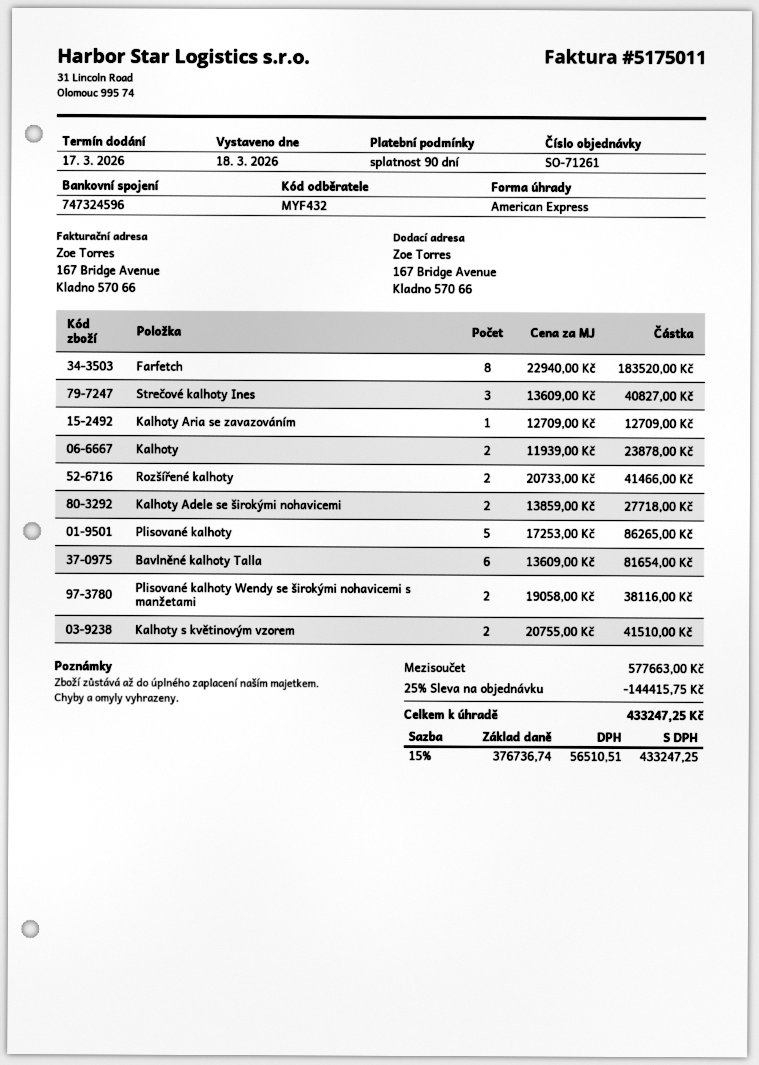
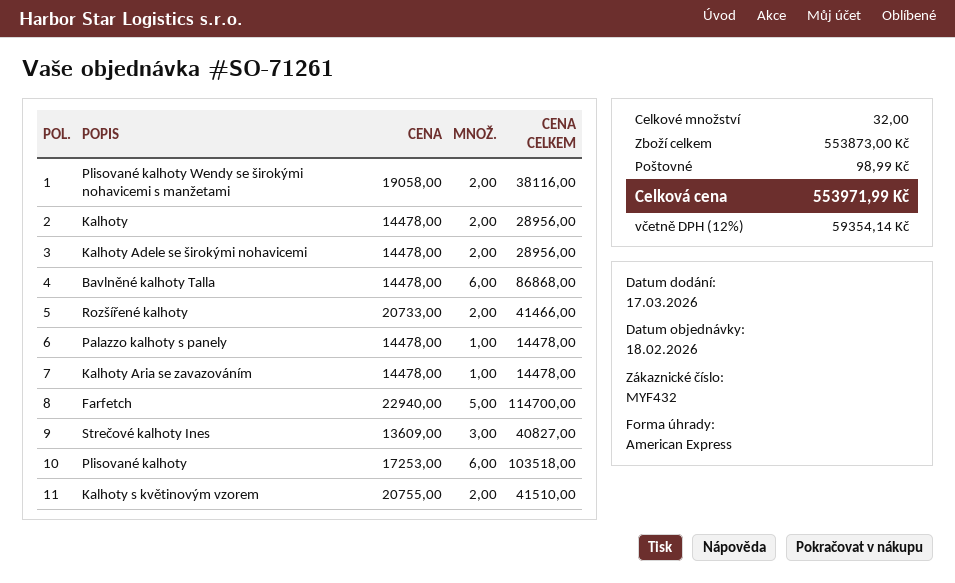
Farfetch: 8 x 22940.00 = 183520.00 -> 5 x 22940.00 = 114700.00
Kalhoty Aria se zavazováním: 1 x 12709.00 = 12709.00 -> 1 x 14478.00 = 14478.00
Kalhoty: 2 x 11939.00 = 23878.00 -> 2 x 14478.00 = 28956.00
Kalhoty Adele se širokými nohavicemi: 2 x 13859.00 = 27718.00 -> 2 x 14478.00 = 28956.00
Plisované kalhoty: 5 x 17253.00 = 86265.00 -> 6 x 17253.00 = 103518.00
Bavlněné kalhoty Talla: 6 x 13609.00 = 81654.00 -> 6 x 14478.00 = 86868.00
Palazzo kalhoty s panely: none -> 1 x 14478.00 = 14478.00
subtotal: 577663.00 -> 553873.00
discount: 25% = 144415.75 -> none
shipping: none -> 98.99
tax: 15% = 56510.51 -> 12% = 59354.14
total: 433247.25 -> 553971.99

